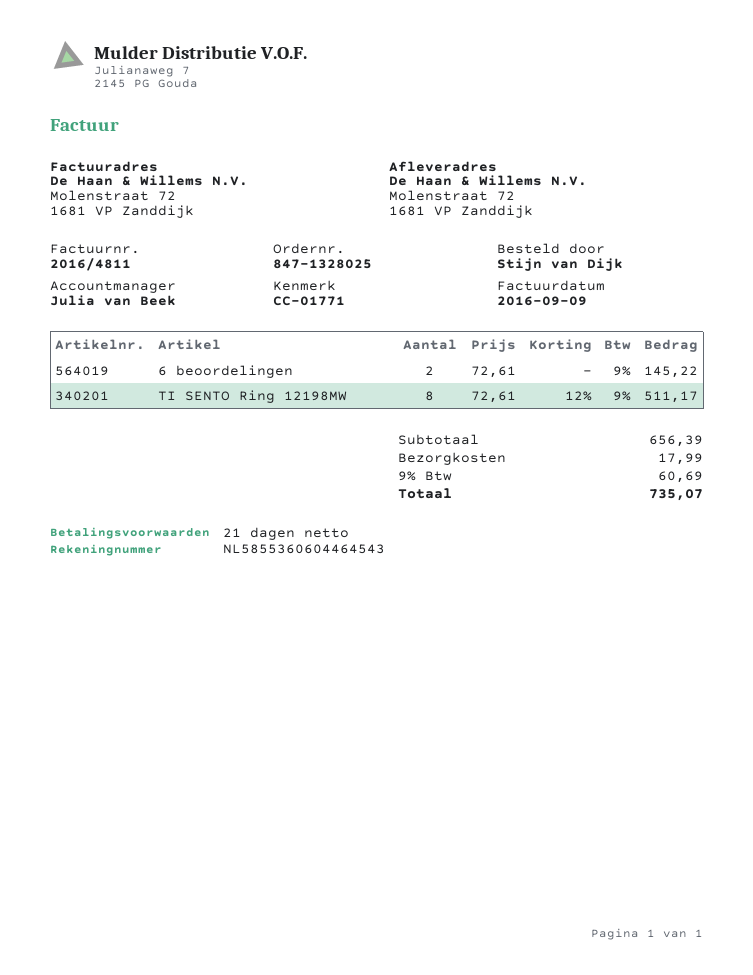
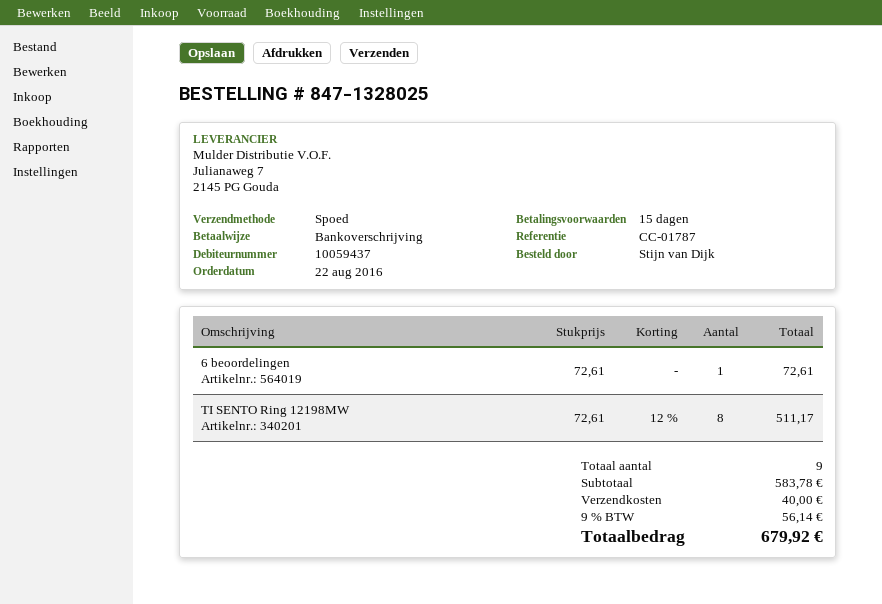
payment terms: 21 days -> 15 days
reference: CC-01771 -> CC-01787
6 beoordelingen: 2 x 72.61 = 145.22 -> 1 x 72.61 = 72.61
subtotal: 656.39 -> 583.78
shipping: 17.99 -> 40.00
tax: 9% = 60.69 -> 9% = 56.14
total: 735.07 -> 679.92

